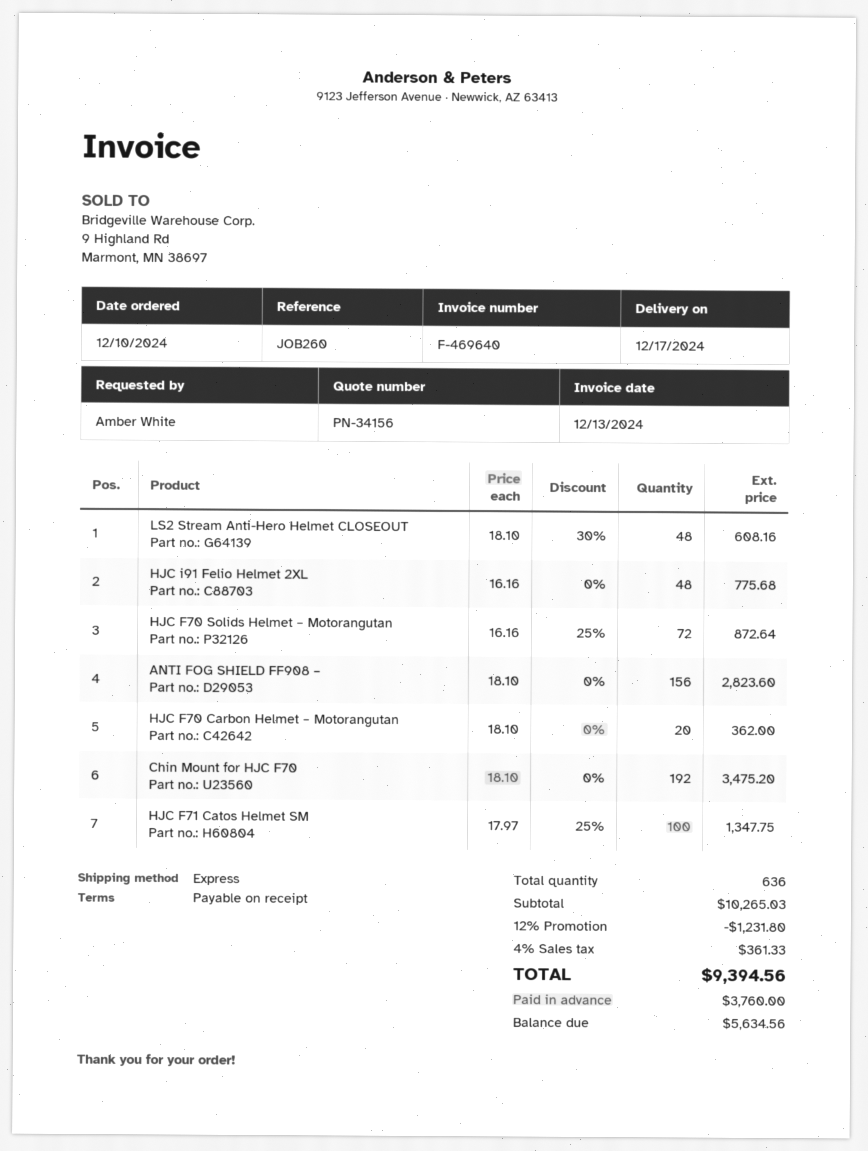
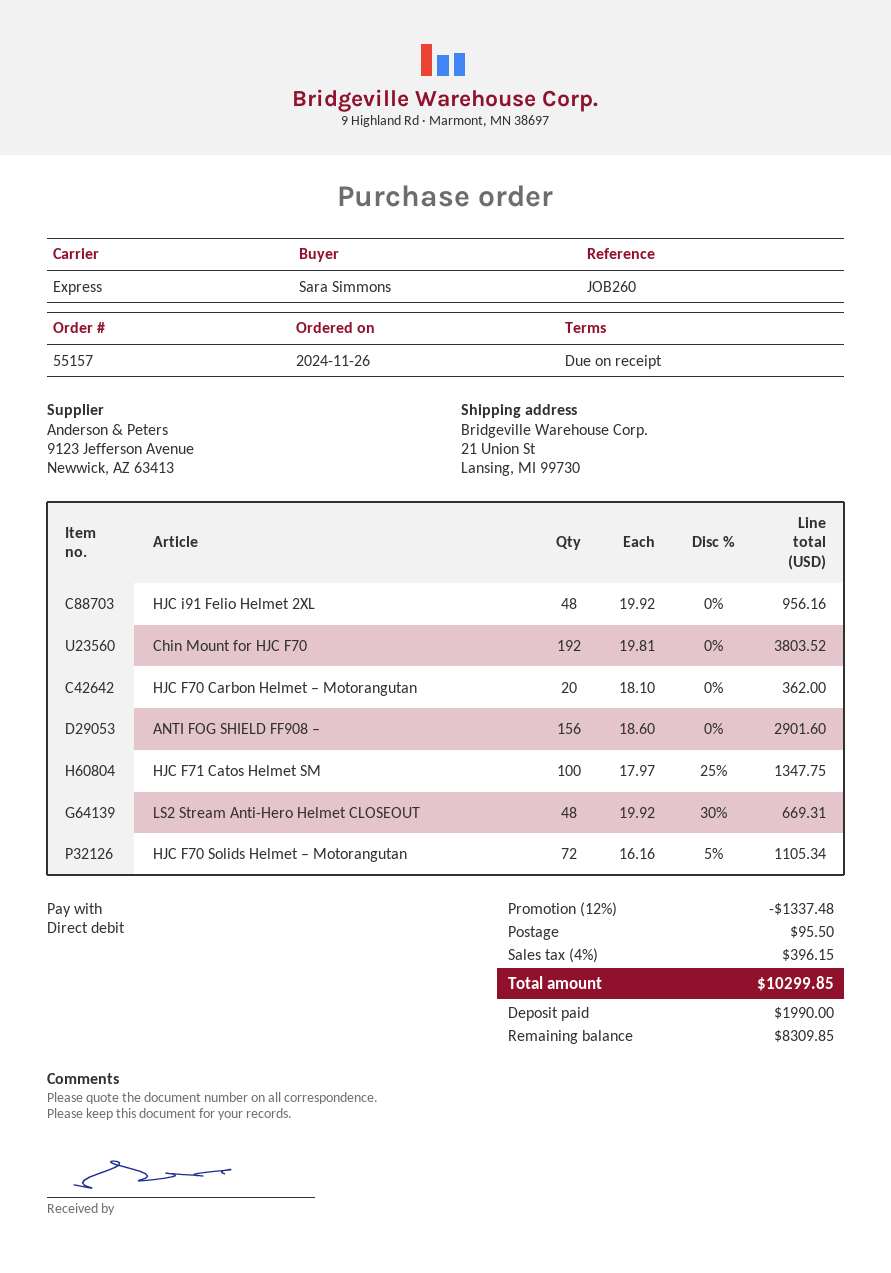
order date: 2024-12-10 -> 2024-11-26
ordered by: Amber White -> Sara Simmons
LS2 Stream Anti-Hero Helmet CLOSEOUT: 48 x 18.10 - 30% = 608.16 -> 48 x 19.92 - 30% = 669.31
HJC i91 Felio Helmet 2XL: 48 x 16.16 = 775.68 -> 48 x 19.92 = 956.16
HJC F70 Solids Helmet – Motorangutan: 72 x 16.16 - 25% = 872.64 -> 72 x 16.16 - 5% = 1105.34
ANTI FOG SHIELD FF908 –: 156 x 18.10 = 2823.60 -> 156 x 18.60 = 2901.60
Chin Mount for HJC F70: 192 x 18.10 = 3475.20 -> 192 x 19.81 = 3803.52
discount: 12% = 1231.80 -> 12% = 1337.48
shipping: none -> 95.50
tax: 4% = 361.33 -> 4% = 396.15
total: 9394.56 -> 10299.85
deposit: 3760.00 -> 1990.00
balance: 5634.56 -> 8309.85

